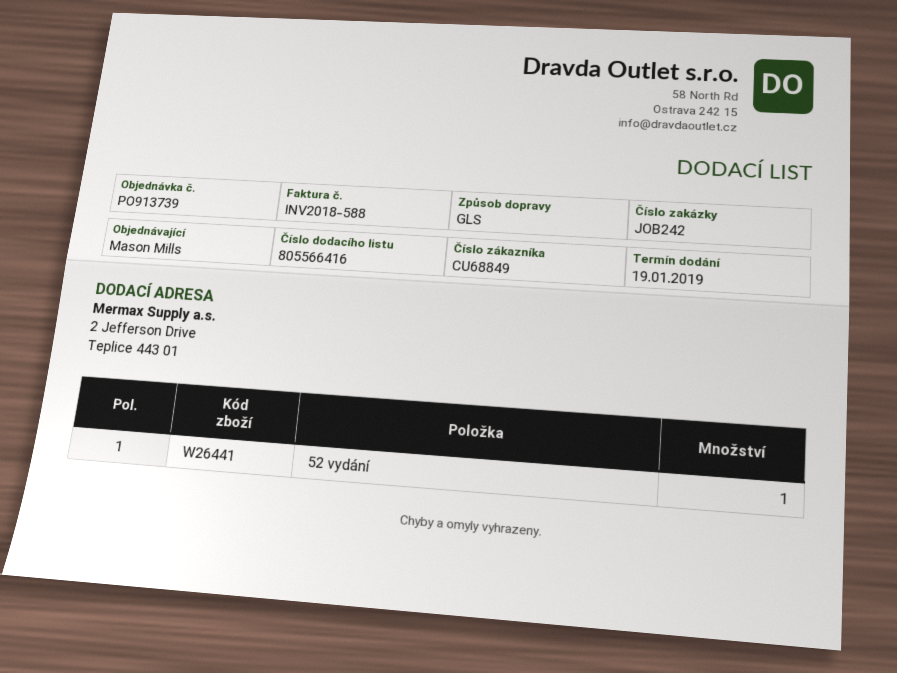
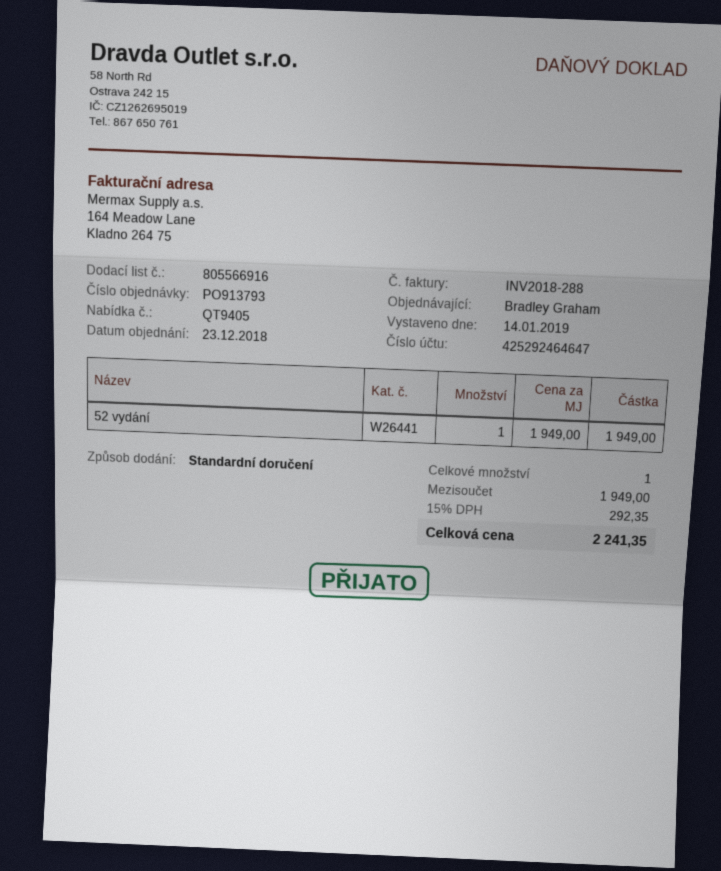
order number: PO913739 -> PO913793
delivery note number: 805566416 -> 805566916
invoice number: INV2018-588 -> INV2018-288
ordered by: Mason Mills -> Bradley Graham
shipping method: GLS -> standard

